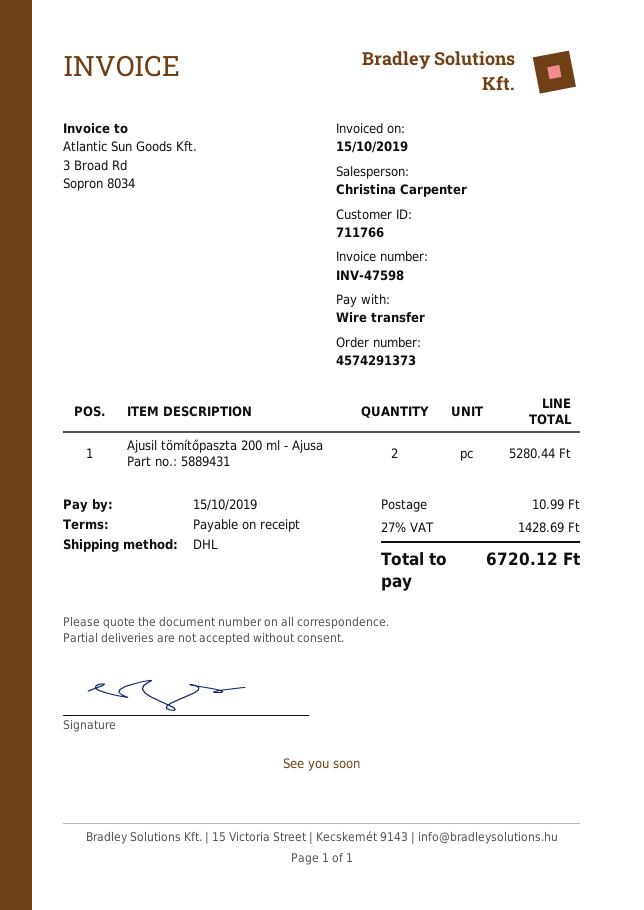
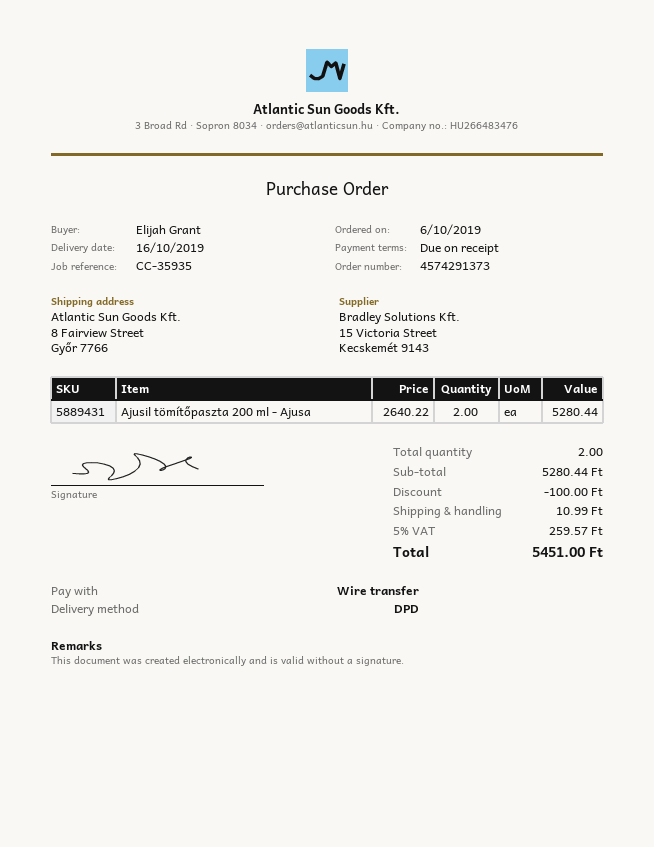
shipping method: DHL -> DPD
discount: none -> 100.00
tax: 27% = 1428.69 -> 5% = 259.57
total: 6720.12 -> 5451.00

